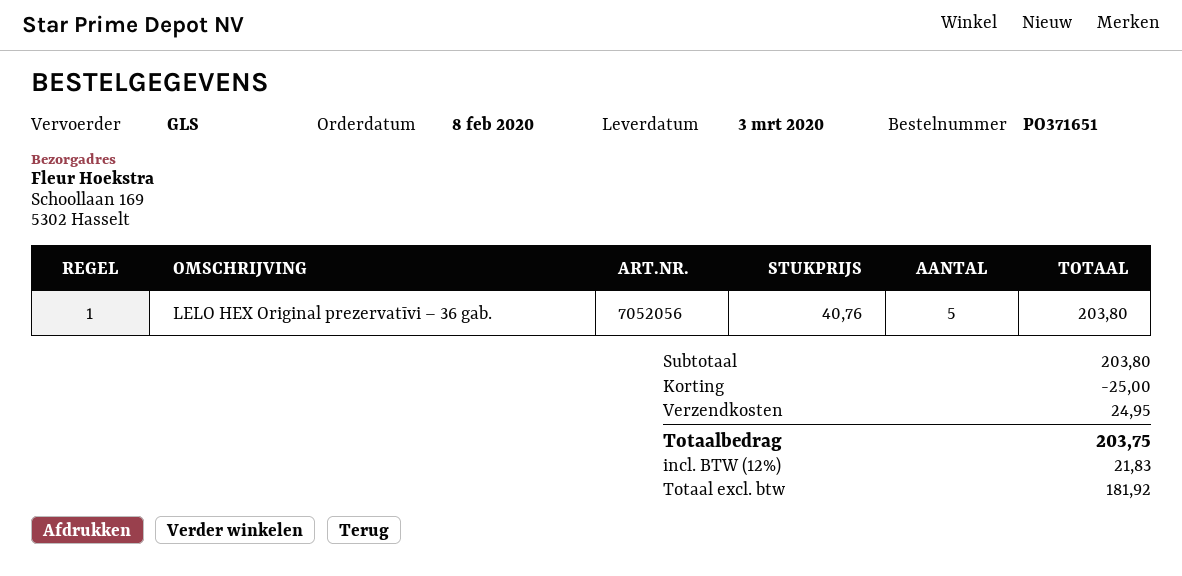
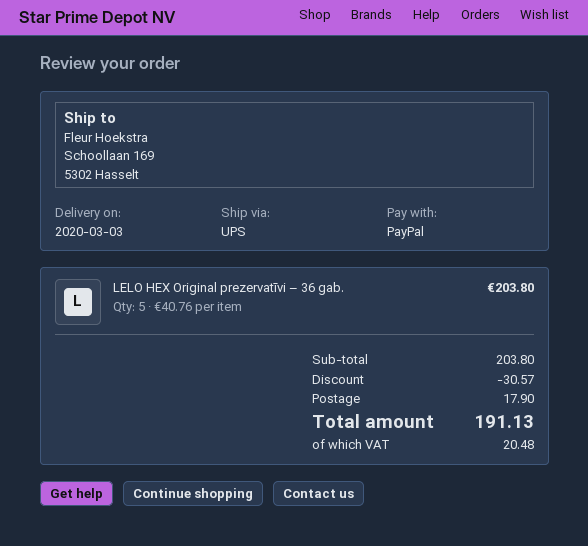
shipping method: GLS -> UPS
discount: 25.00 -> 30.57
shipping: 24.95 -> 17.90
tax: 21.83 -> 20.48
total: 203.75 -> 191.13

